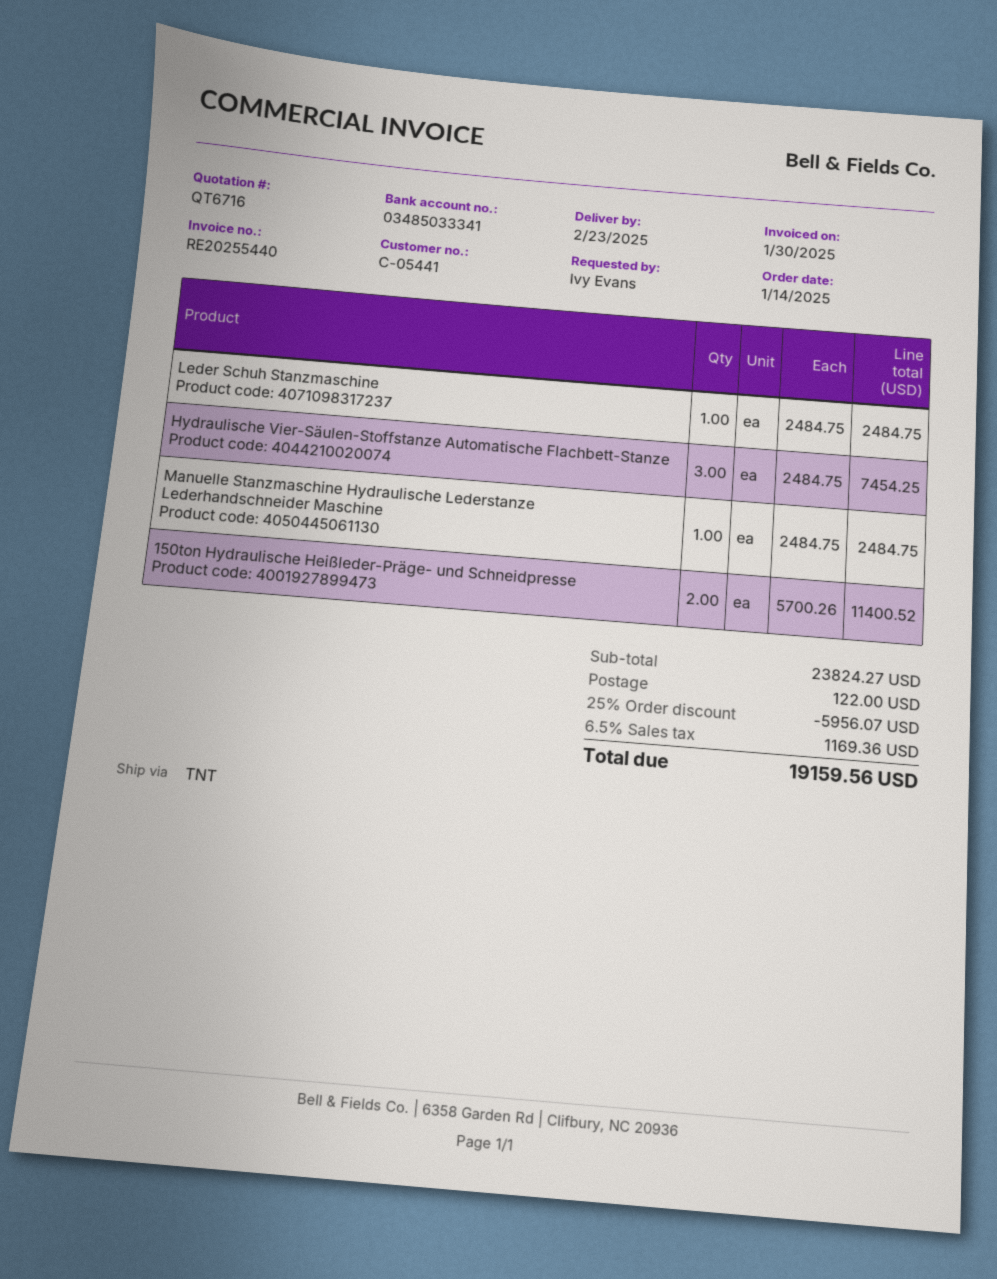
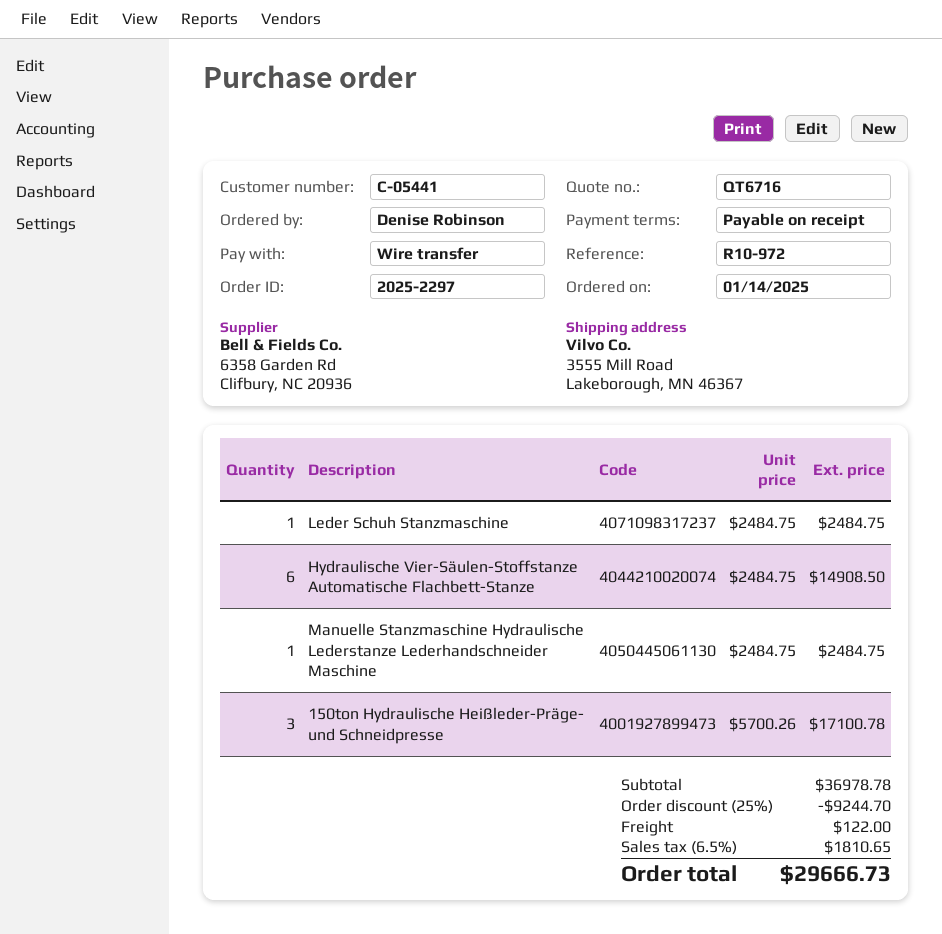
ordered by: Ivy Evans -> Denise Robinson
Hydraulische Vier-Säulen-Stoffstanze Automatische Flachbett-Stanze: 3 x 2484.75 = 7454.25 -> 6 x 2484.75 = 14908.50
150ton Hydraulische Heißleder-Präge- und Schneidpresse: 2 x 5700.26 = 11400.52 -> 3 x 5700.26 = 17100.78
subtotal: 23824.27 -> 36978.78
discount: 25% = 5956.07 -> 25% = 9244.70
tax: 6.5% = 1169.36 -> 6.5% = 1810.65
total: 19159.56 -> 29666.73

